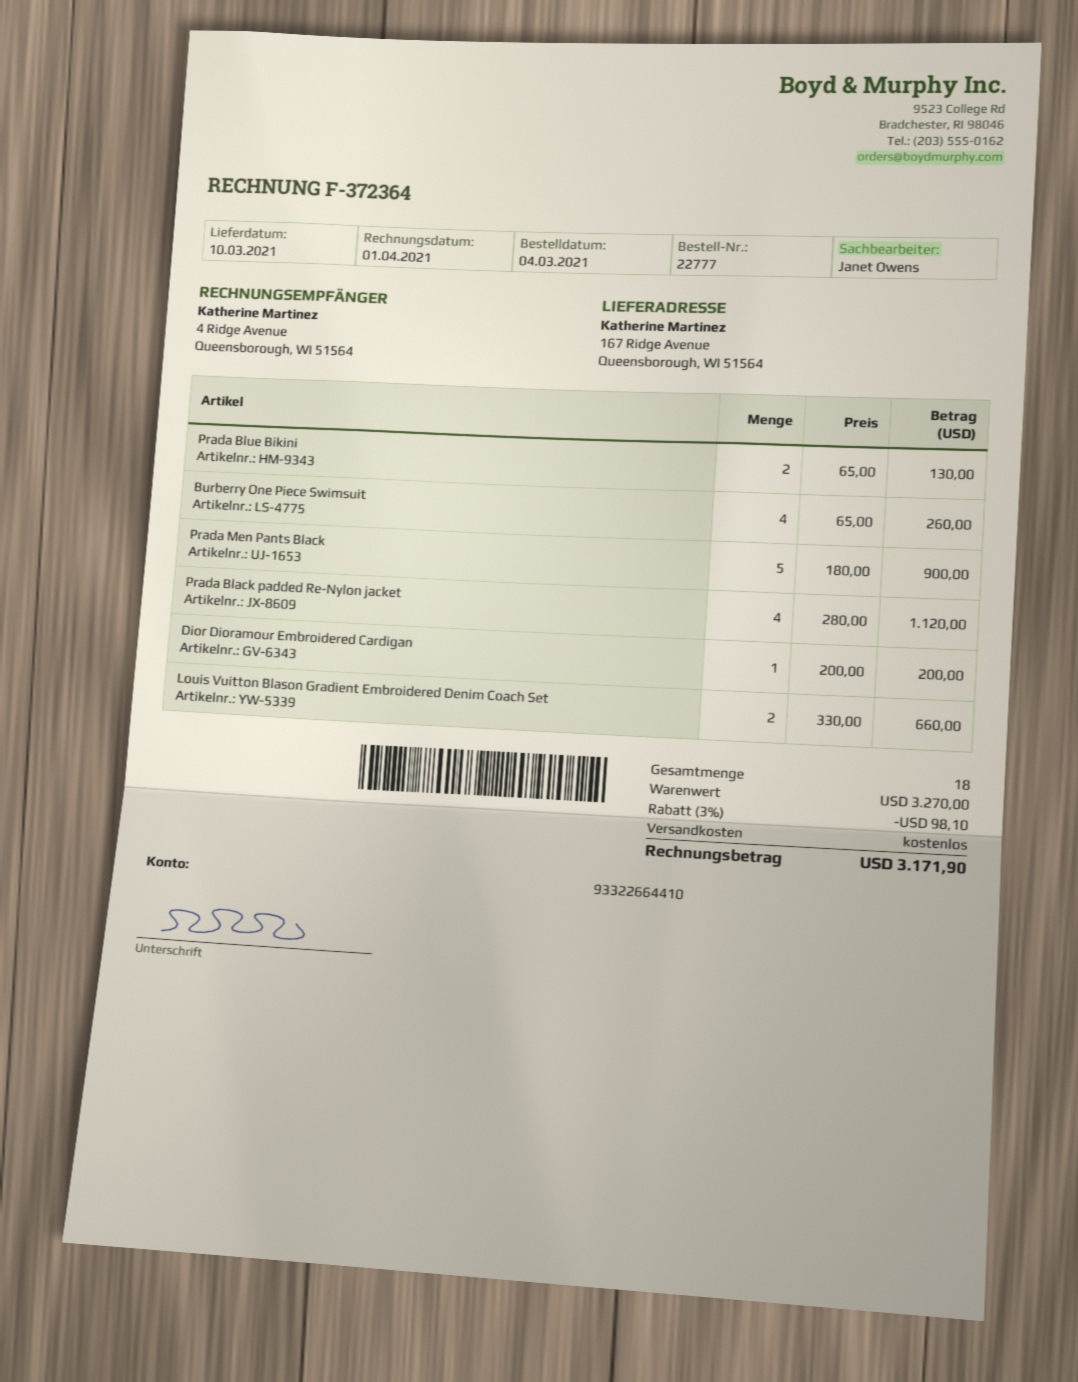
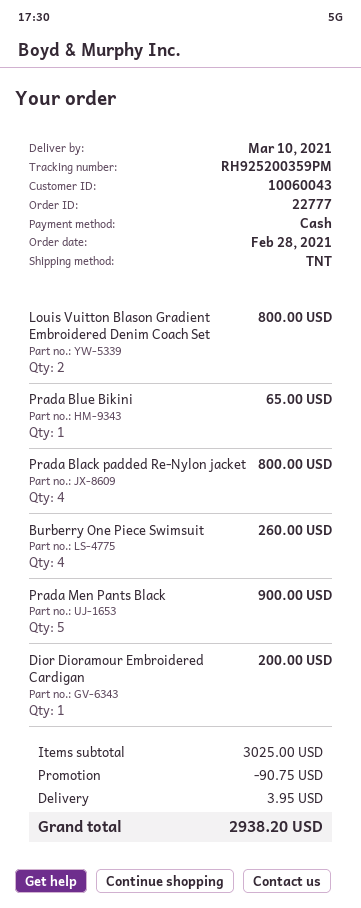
order date: 2021-03-04 -> 2021-02-28
Prada Blue Bikini: 2 for 130.00 -> 1 for 65.00
Prada Black padded Re-Nylon jacket: 4 for 1120.00 -> 4 for 800.00
Louis Vuitton Blason Gradient Embroidered Denim Coach Set: 2 for 660.00 -> 2 for 800.00
subtotal: 3270.00 -> 3025.00
discount: 98.10 -> 90.75
shipping: 0.00 -> 3.95
total: 3171.90 -> 2938.20

